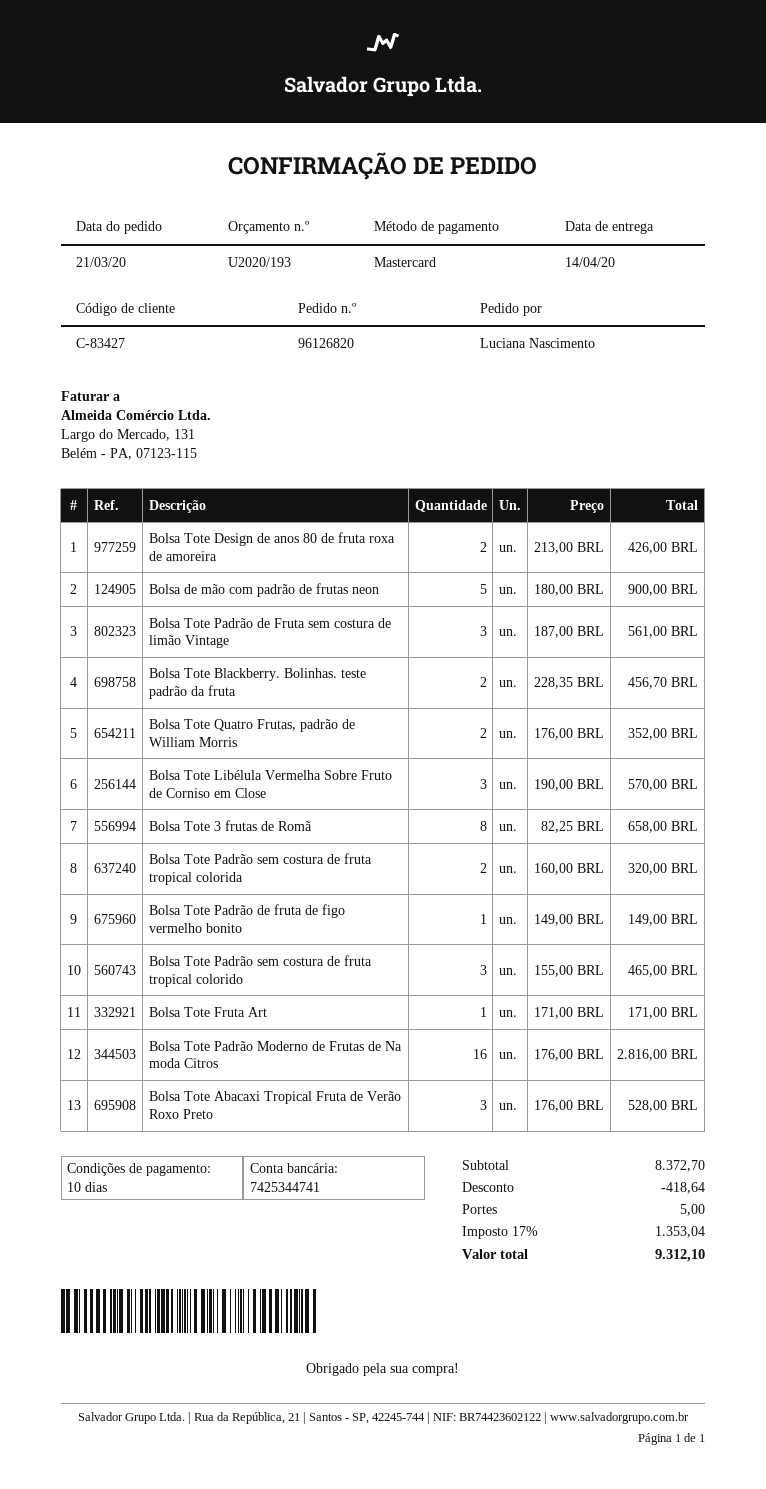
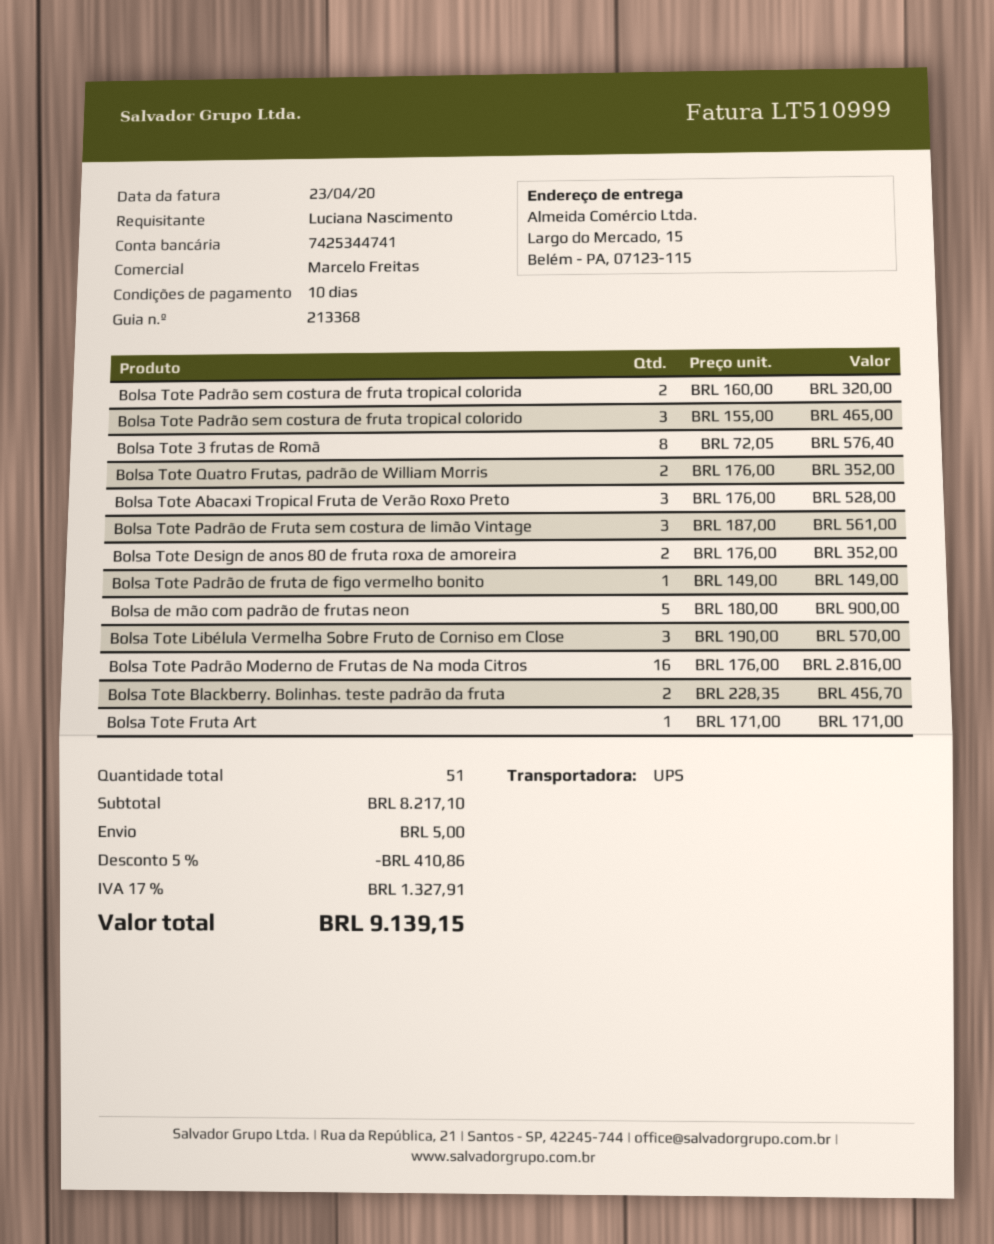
Bolsa Tote Design de anos 80 de fruta roxa de amoreira: 2 x 213.00 = 426.00 -> 2 x 176.00 = 352.00
Bolsa Tote 3 frutas de Romã: 8 x 82.25 = 658.00 -> 8 x 72.05 = 576.40
subtotal: 8372.70 -> 8217.10
discount: 418.64 -> 410.86
tax: 17% = 1353.04 -> 17% = 1327.91
total: 9312.10 -> 9139.15

